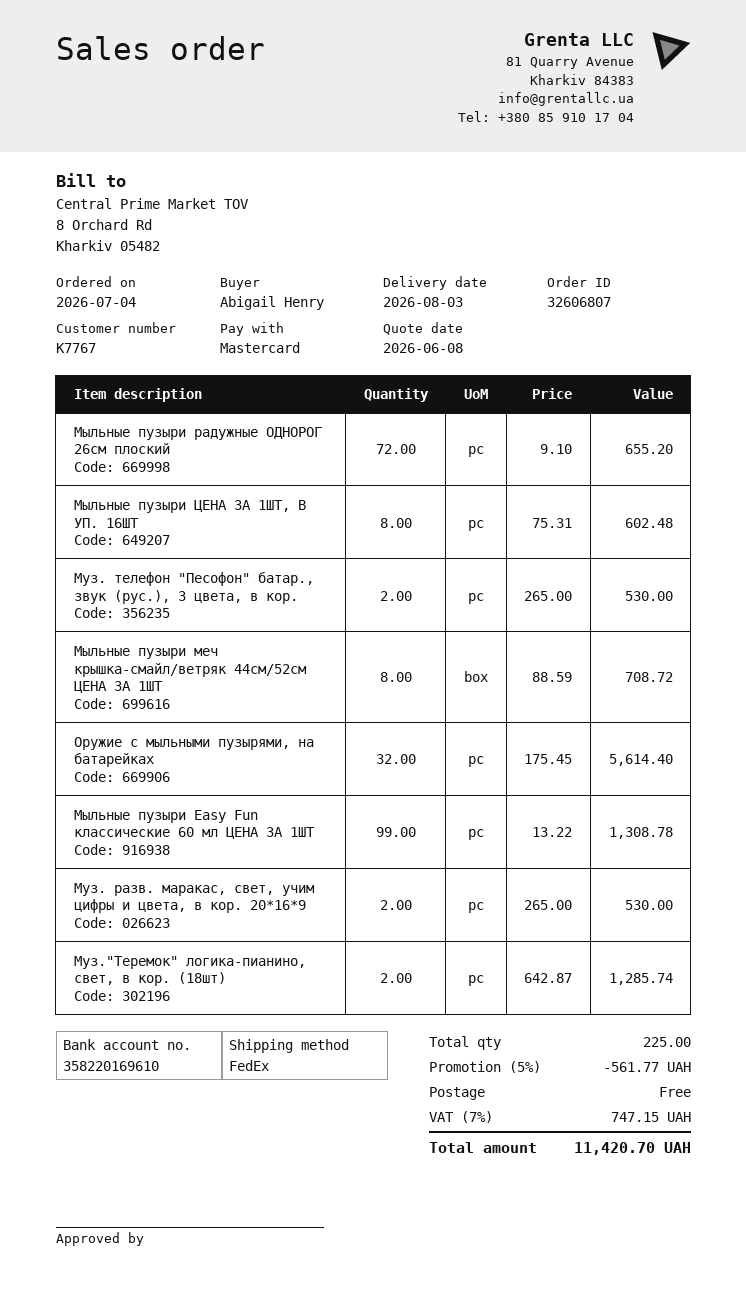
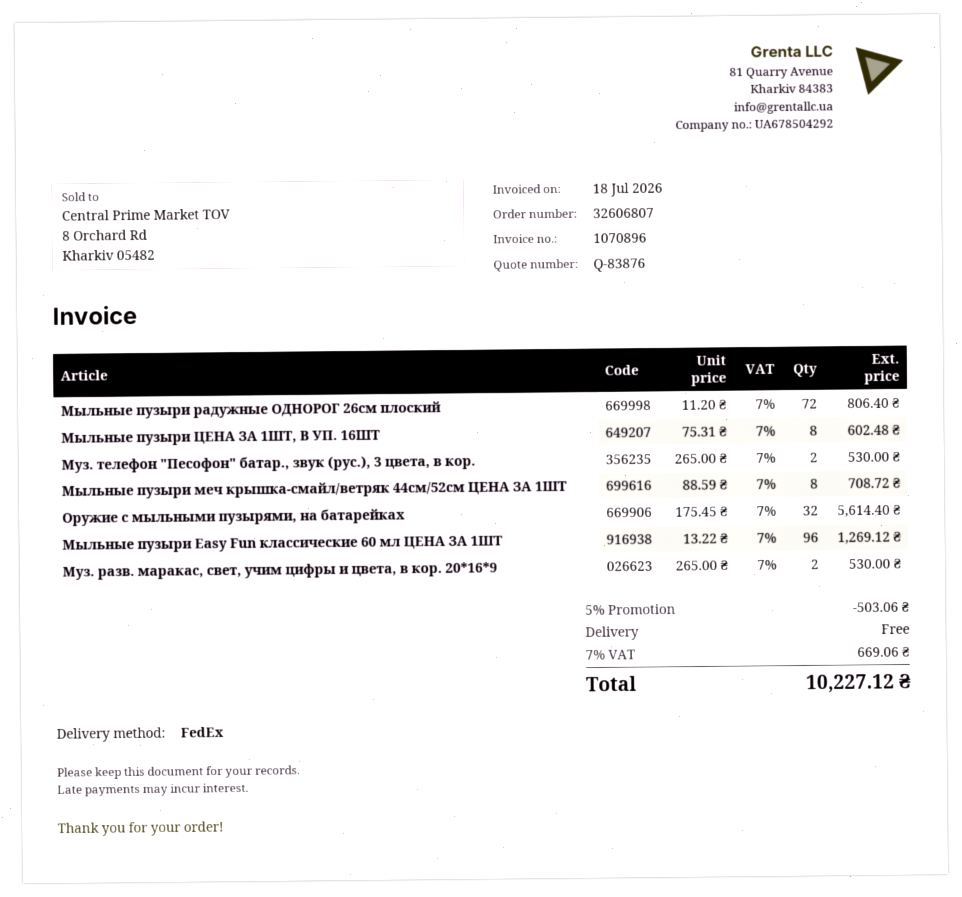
Мыльные пузыри радужные ОДНОРОГ 26см плоский: 72 x 9.10 = 655.20 -> 72 x 11.20 = 806.40
Мыльные пузыри Easy Fun классические 60 мл ЦЕНА ЗА 1ШТ: 99 x 13.22 = 1308.78 -> 96 x 13.22 = 1269.12
Муз."Теремок" логика-пианино, свет, в кор. (18шт): 2 x 642.87 = 1285.74 -> none
discount: 5% = 561.77 -> 5% = 503.06
tax: 7% = 747.15 -> 7% = 669.06
total: 11420.70 -> 10227.12

